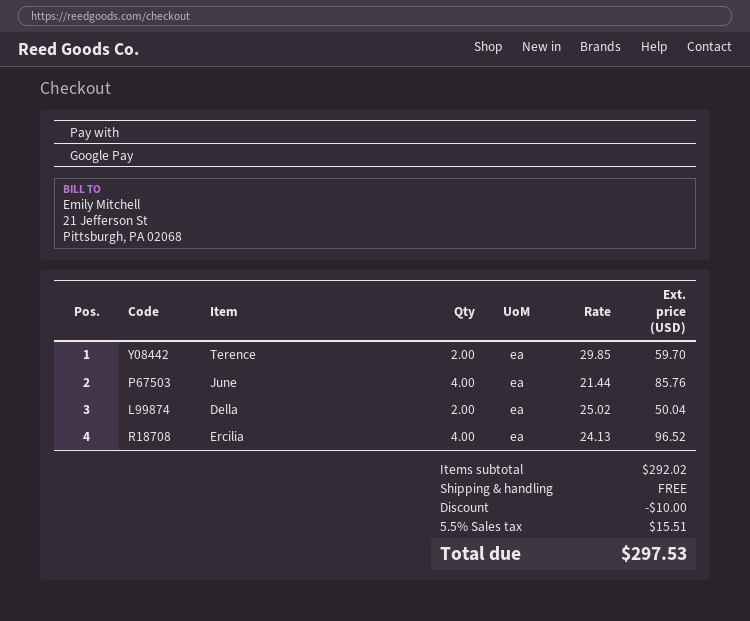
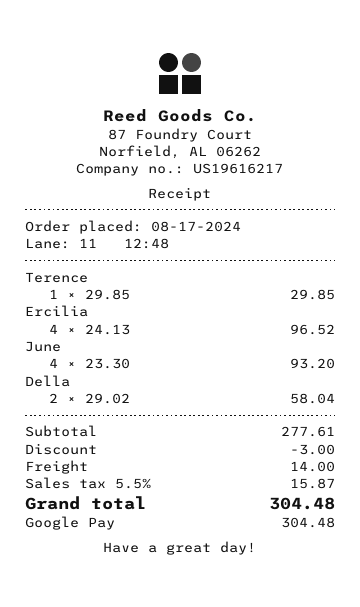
Terence: 2 x 29.85 = 59.70 -> 1 x 29.85 = 29.85
June: 4 x 21.44 = 85.76 -> 4 x 23.30 = 93.20
Della: 2 x 25.02 = 50.04 -> 2 x 29.02 = 58.04
subtotal: 292.02 -> 277.61
discount: 10.00 -> 3.00
shipping: 0.00 -> 14.00
tax: 5.5% = 15.51 -> 5.5% = 15.87
total: 297.53 -> 304.48

